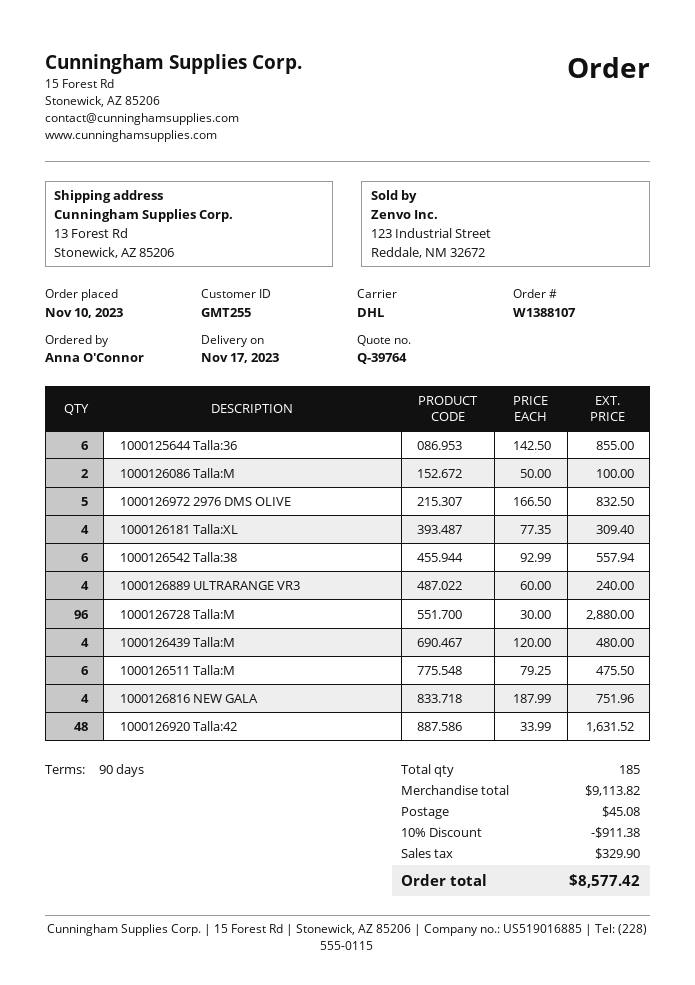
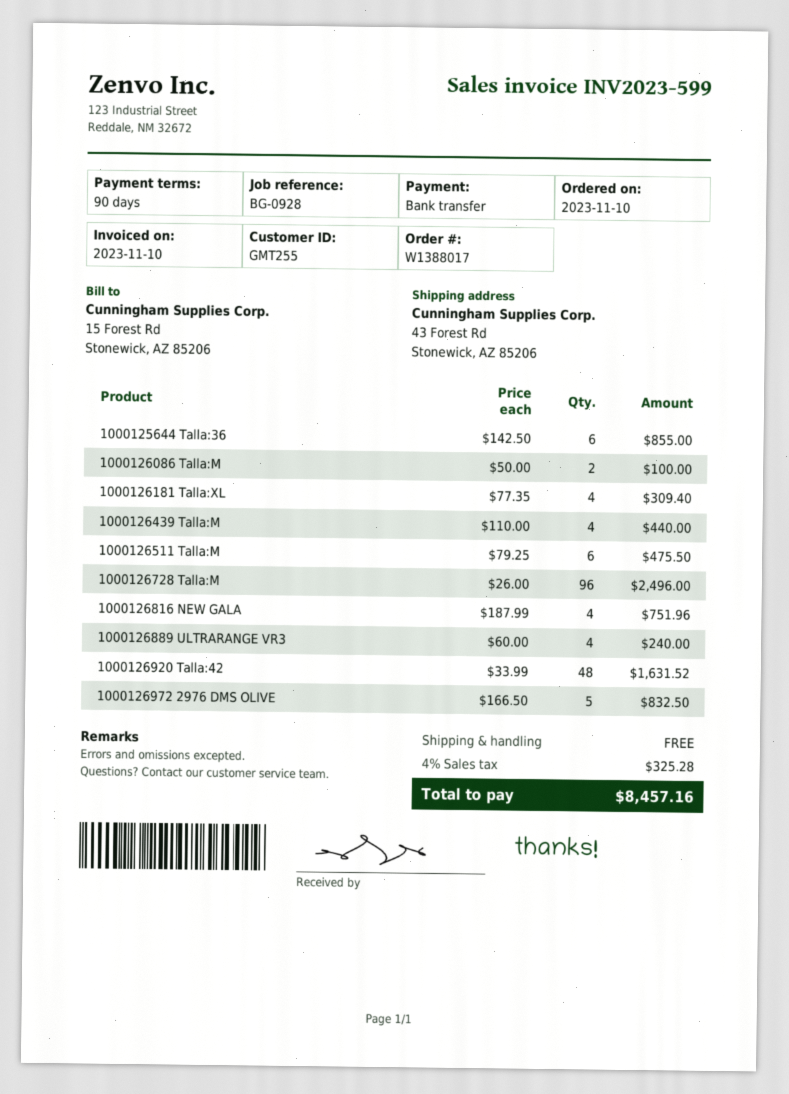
order number: W1388107 -> W1388017
ship to: 13 Forest Rd, Stonewick, AZ 85206 -> 43 Forest Rd, Stonewick, AZ 85206
1000126542 Talla:38: 6 x 92.99 = 557.94 -> none
1000126728 Talla:M: 96 x 30.00 = 2880.00 -> 96 x 26.00 = 2496.00
1000126439 Talla:M: 4 x 120.00 = 480.00 -> 4 x 110.00 = 440.00
discount: 10% = 911.38 -> none
shipping: 45.08 -> 0.00
tax: 329.90 -> 325.28
total: 8577.42 -> 8457.16

